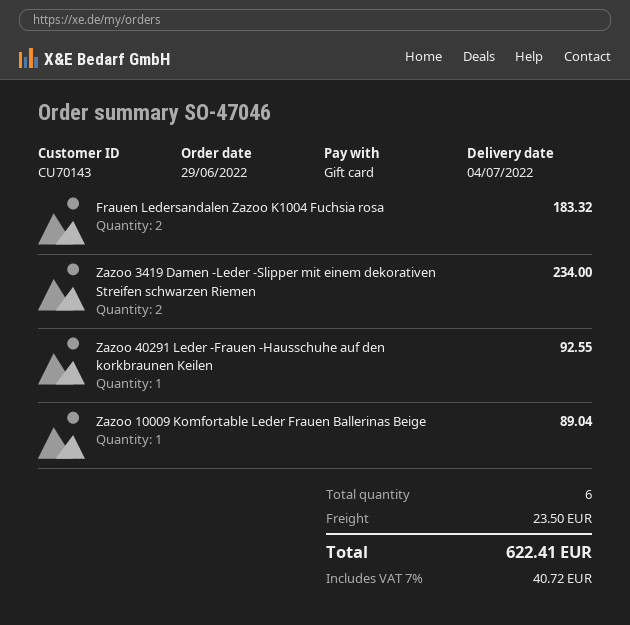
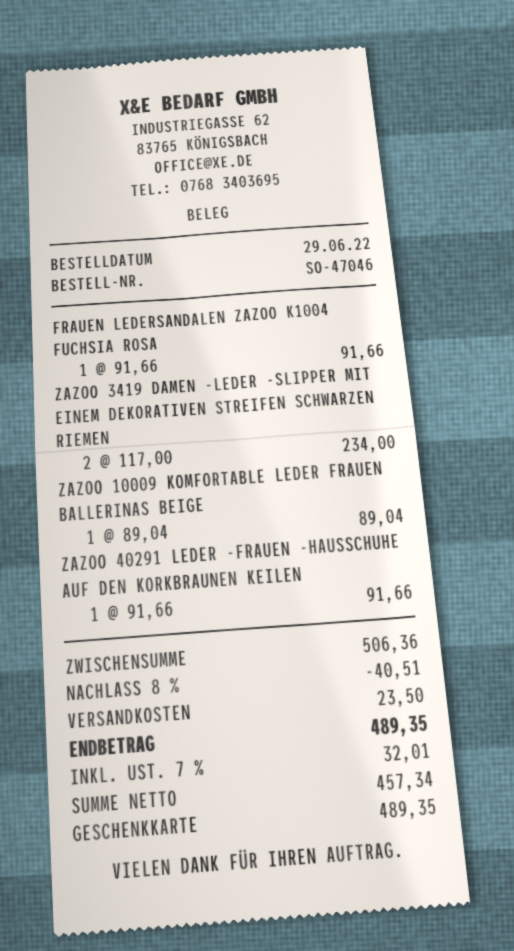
Frauen Ledersandalen Zazoo K1004 Fuchsia rosa: 2 for 183.32 -> 1 for 91.66
Zazoo 40291 Leder -Frauen -Hausschuhe auf den korkbraunen Keilen: 1 for 92.55 -> 1 for 91.66
discount: none -> 8% = 40.51
tax: 7% = 40.72 -> 7% = 32.01
total: 622.41 -> 489.35

